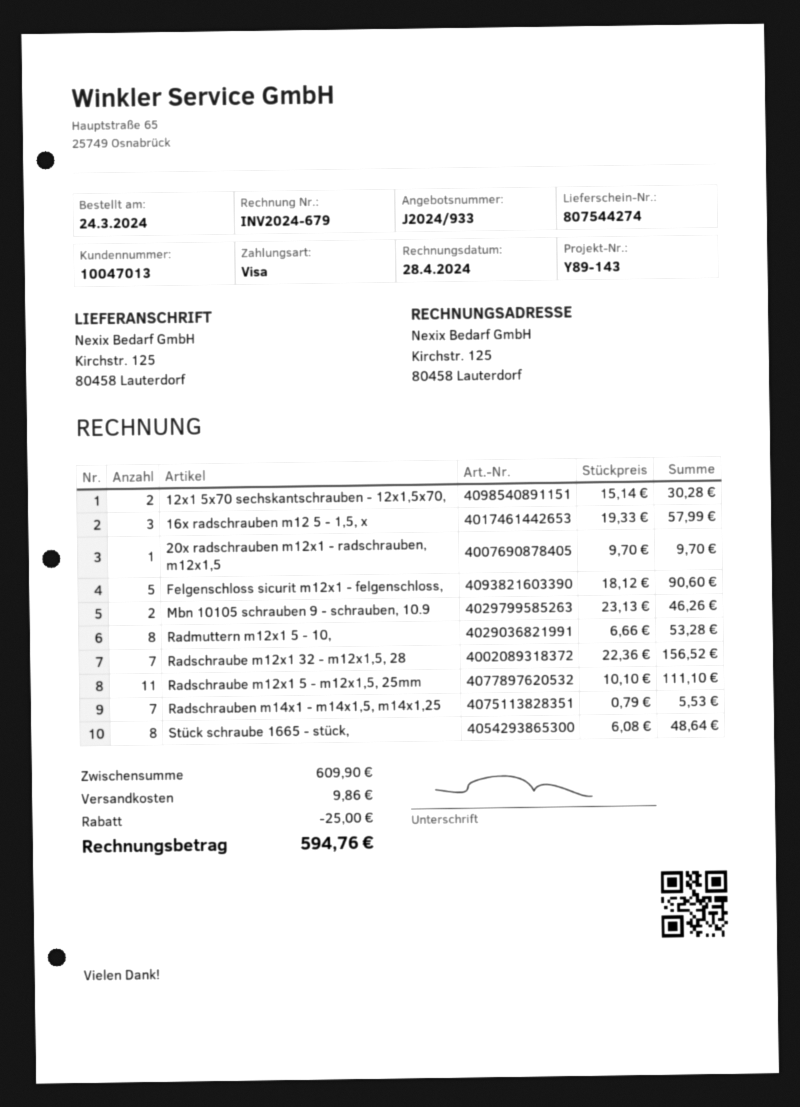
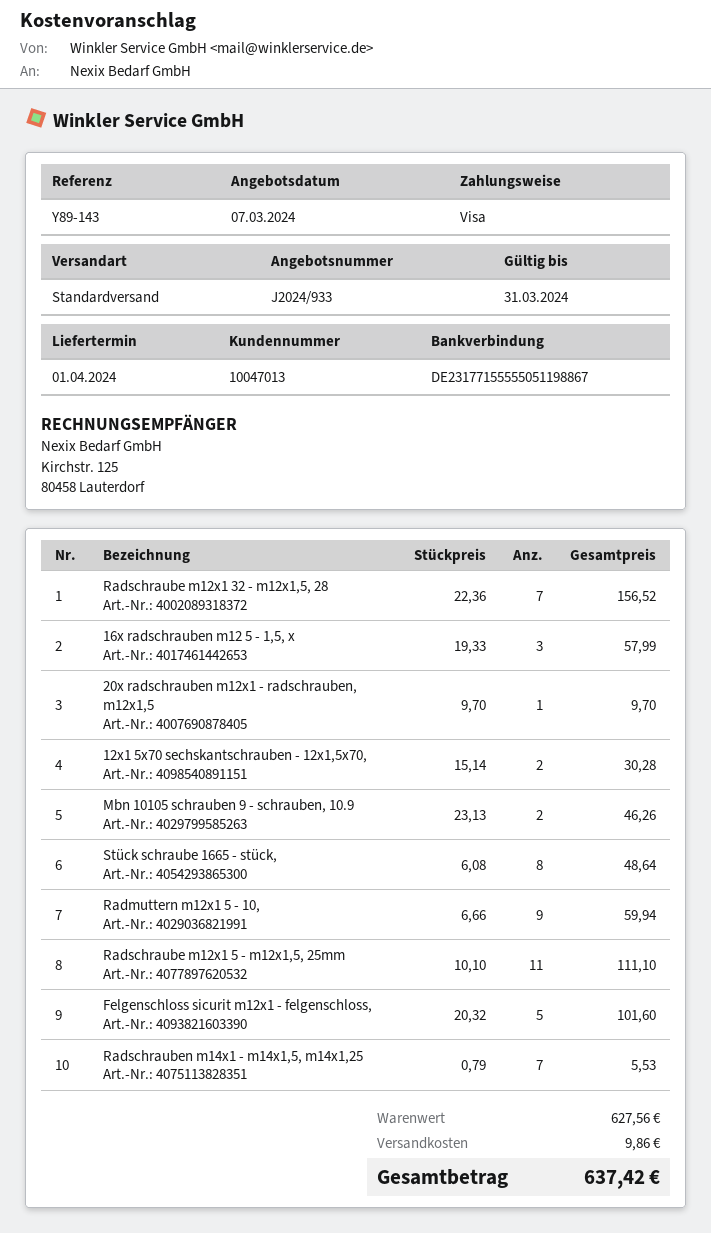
Felgenschloss sicurit m12x1 - felgenschloss,: 5 x 18.12 = 90.60 -> 5 x 20.32 = 101.60
Radmuttern m12x1 5 - 10,: 8 x 6.66 = 53.28 -> 9 x 6.66 = 59.94
subtotal: 609.90 -> 627.56
discount: 25.00 -> none
total: 594.76 -> 637.42

